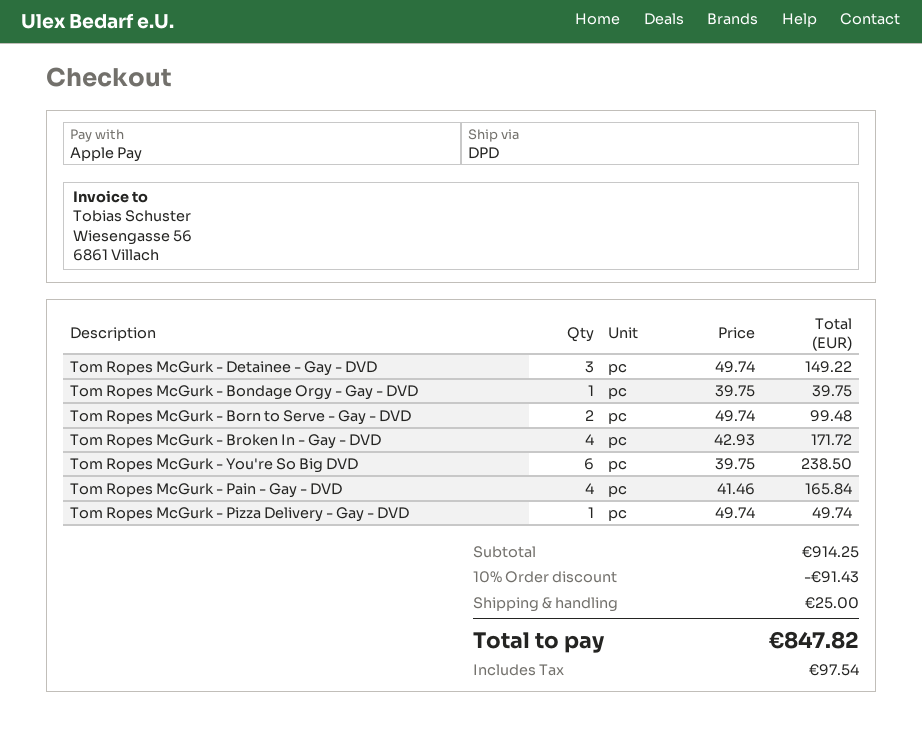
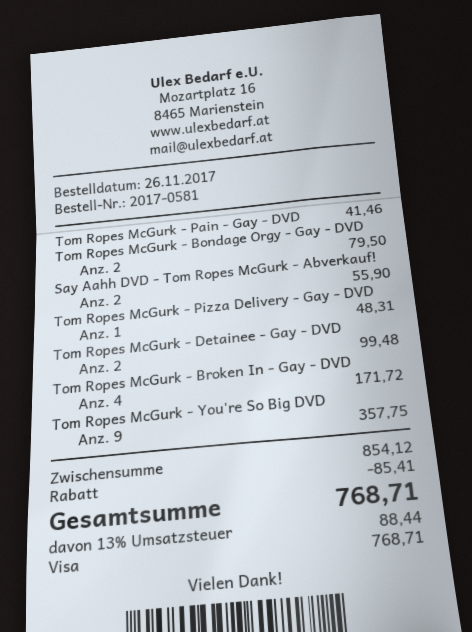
payment method: Apple Pay -> Visa
Tom Ropes McGurk - Detainee - Gay - DVD: 3 for 149.22 -> 2 for 99.48
Tom Ropes McGurk - Bondage Orgy - Gay - DVD: 1 for 39.75 -> 2 for 79.50
Tom Ropes McGurk - Born to Serve - Gay - DVD: 2 for 99.48 -> none
Tom Ropes McGurk - You're So Big DVD: 6 for 238.50 -> 9 for 357.75
Tom Ropes McGurk - Pain - Gay - DVD: 4 for 165.84 -> 1 for 41.46
Tom Ropes McGurk - Pizza Delivery - Gay - DVD: 1 for 49.74 -> 1 for 48.31
Say Aahh DVD - Tom Ropes McGurk - Abverkauf!: none -> 2 for 55.90
subtotal: 914.25 -> 854.12
discount: 91.43 -> 85.41
shipping: 25.00 -> none
tax: 97.54 -> 88.44
total: 847.82 -> 768.71

